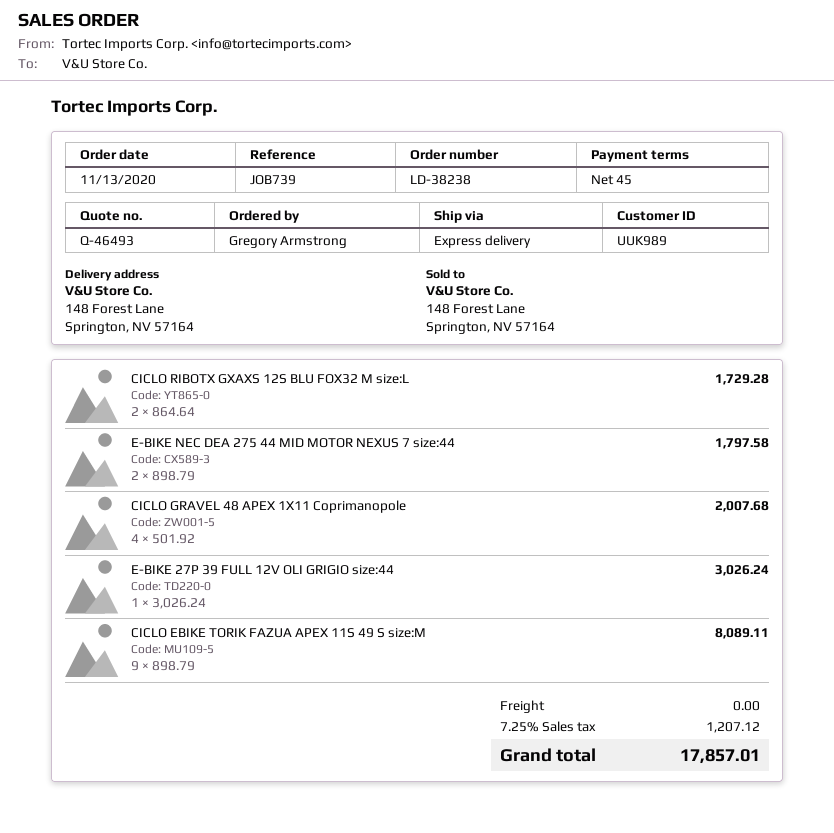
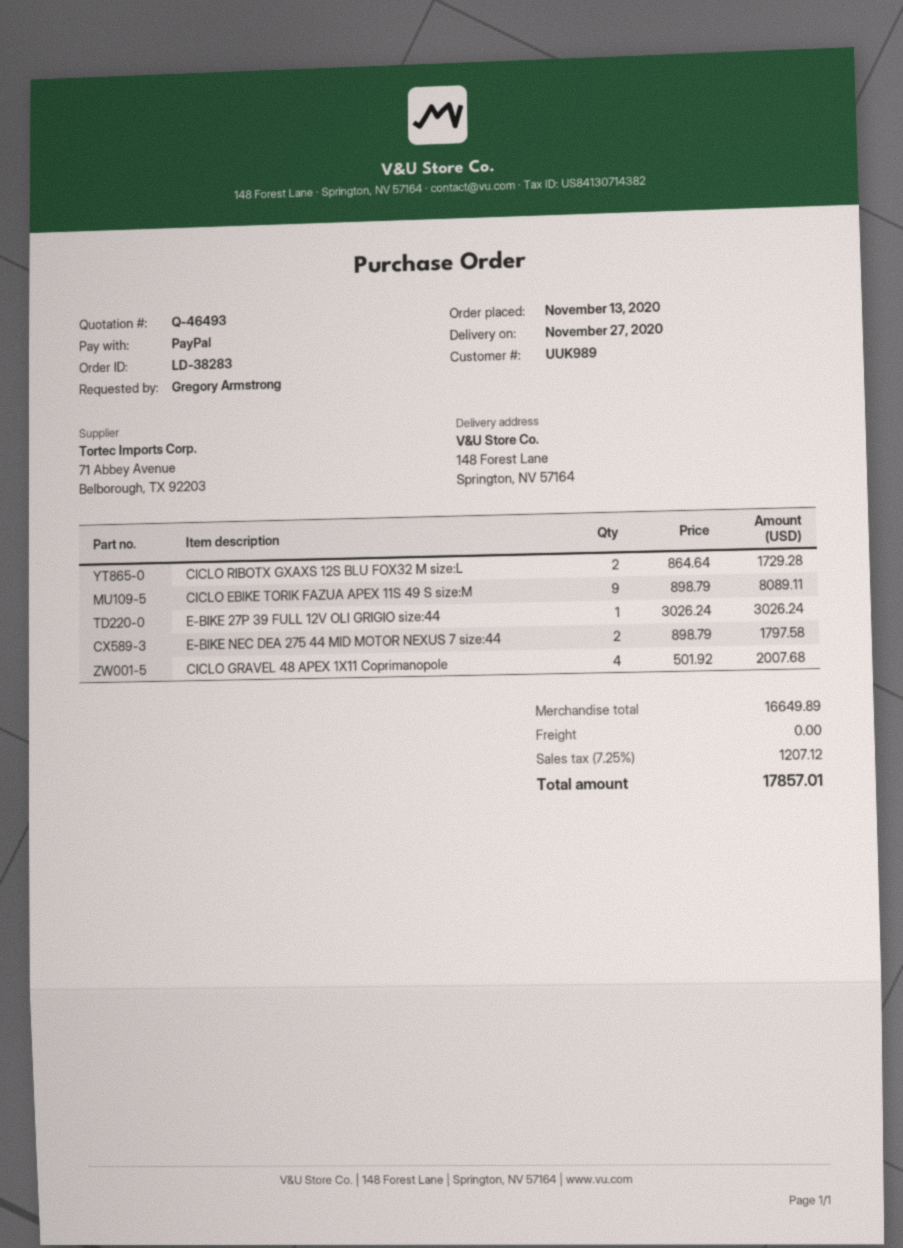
order number: LD-38238 -> LD-38283

